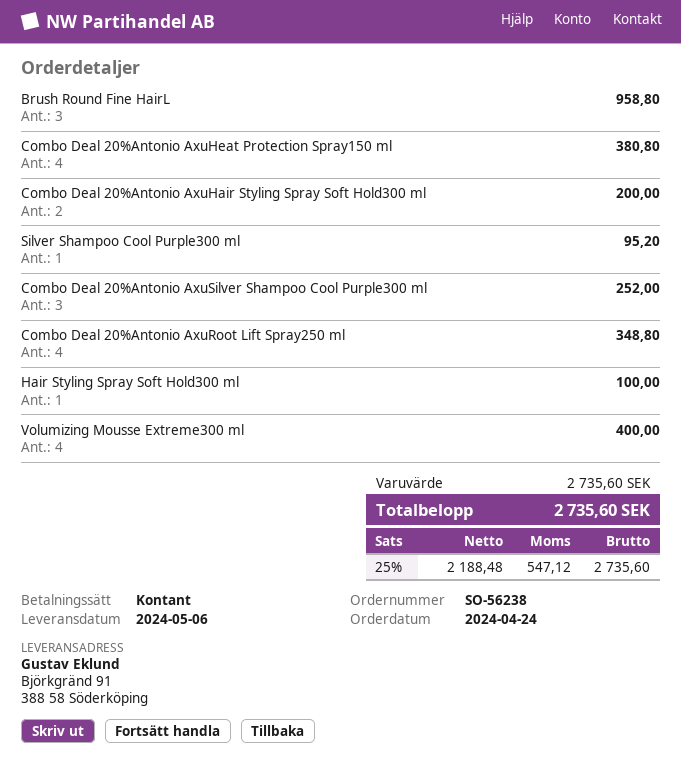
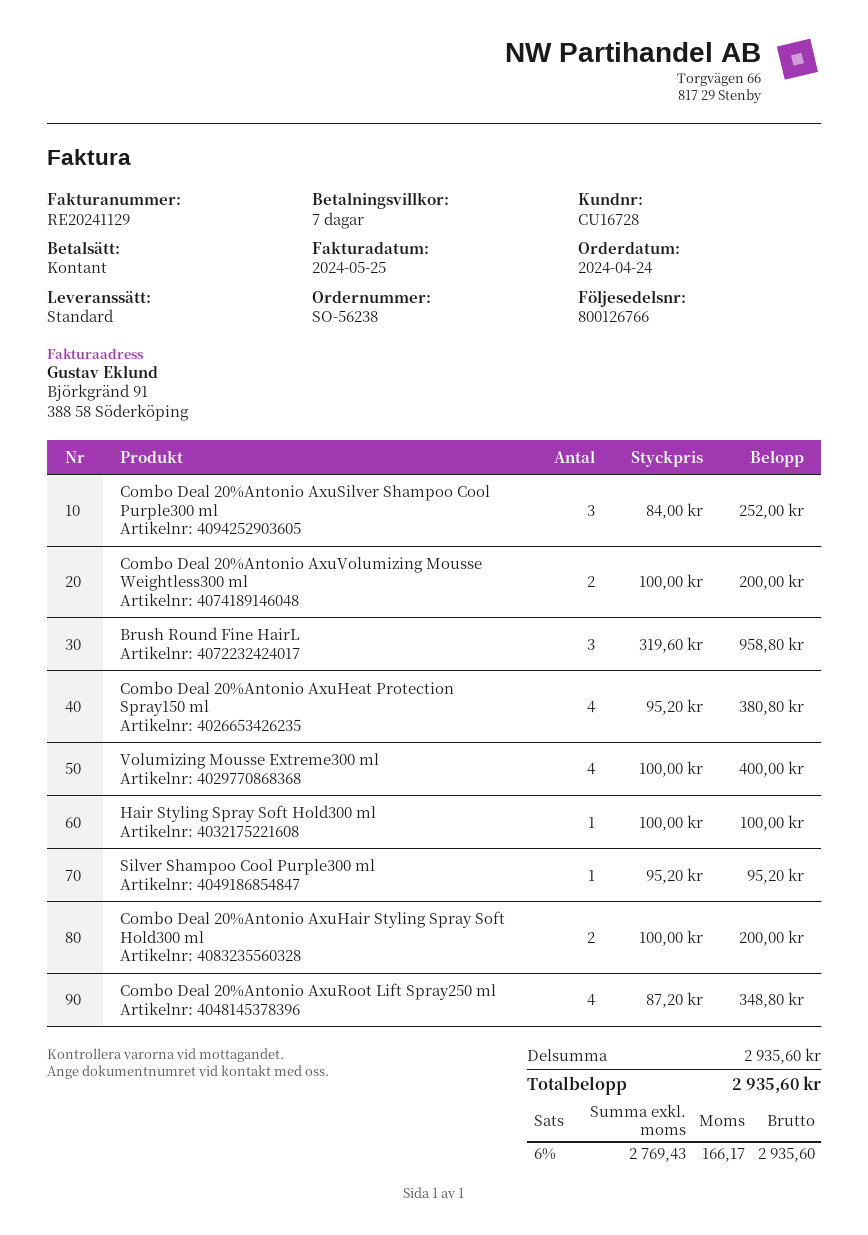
Combo Deal 20%Antonio AxuVolumizing Mousse Weightless300 ml: none -> 2 for 200.00
subtotal: 2735.60 -> 2935.60
net: 2188.48 -> 2769.43
tax: 25% = 547.12 -> 6% = 166.17
total: 2735.60 -> 2935.60

